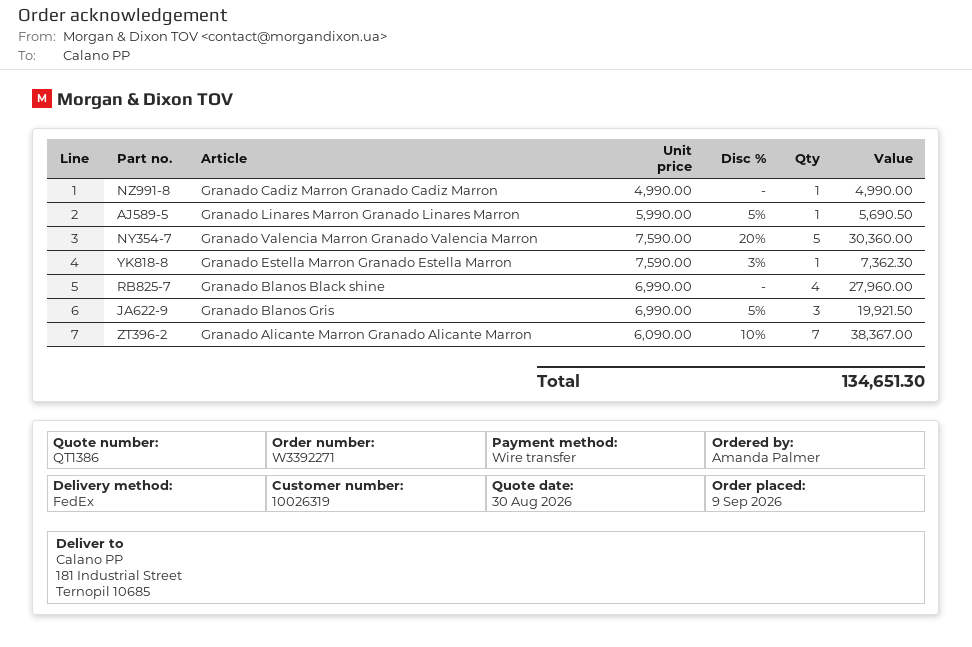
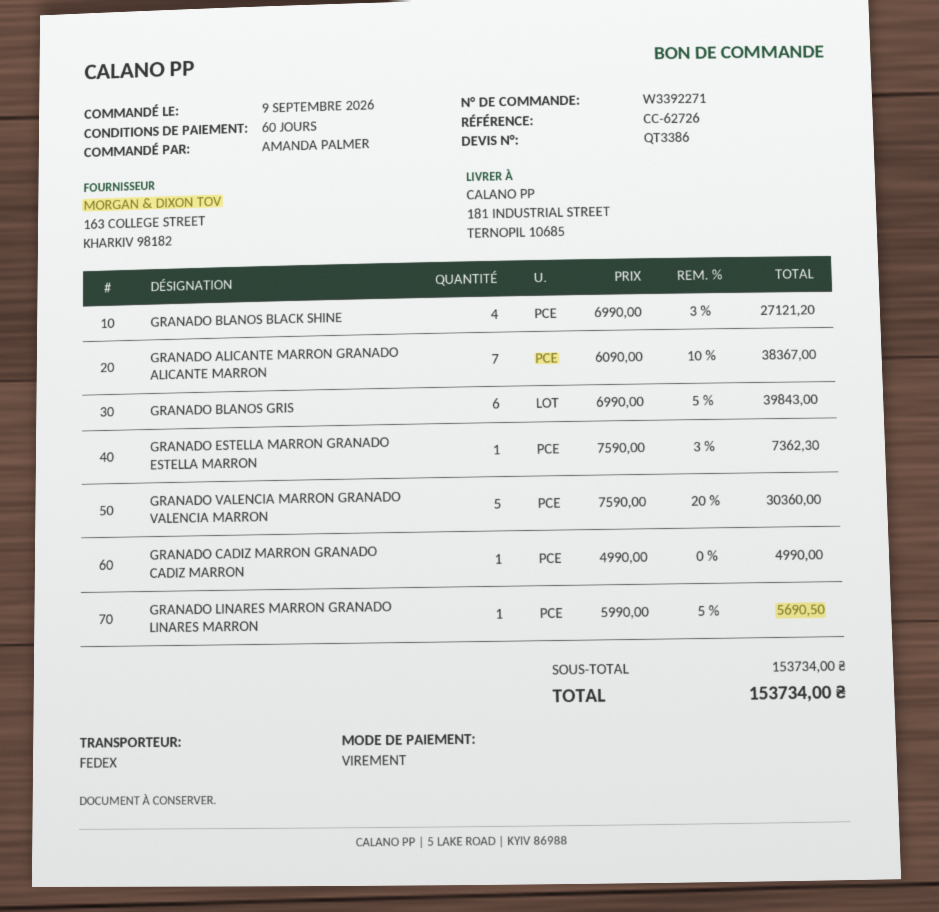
quote number: QT1386 -> QT3386
Granado Blanos Black shine: 4 x 6990.00 = 27960.00 -> 4 x 6990.00 - 3% = 27121.20
Granado Blanos Gris: 3 x 6990.00 - 5% = 19921.50 -> 6 x 6990.00 - 5% = 39843.00
total: 134651.30 -> 153734.00

